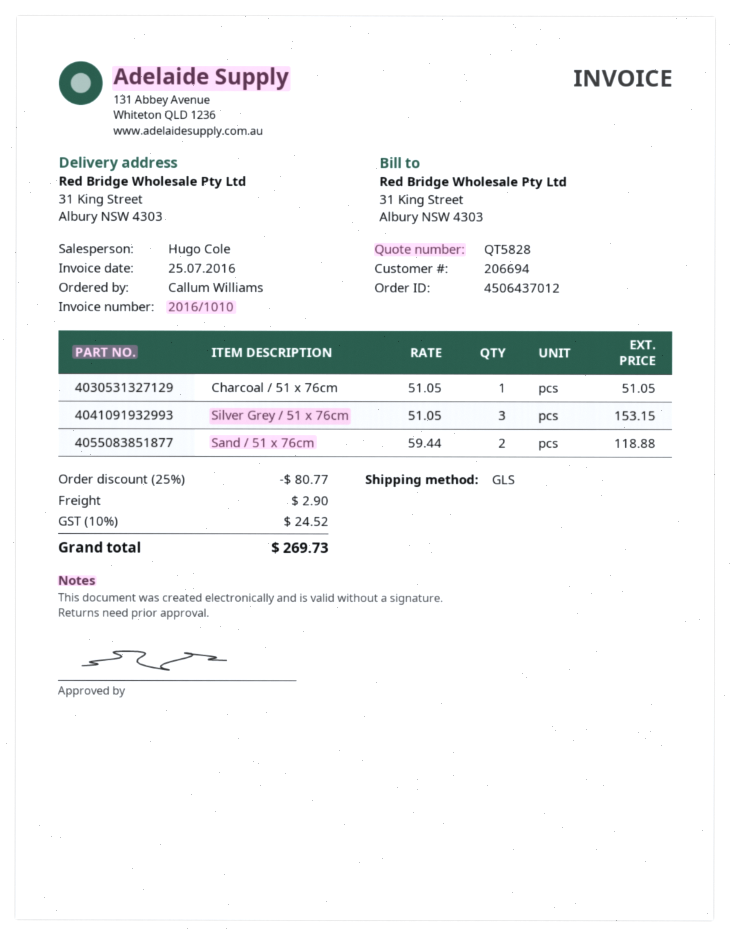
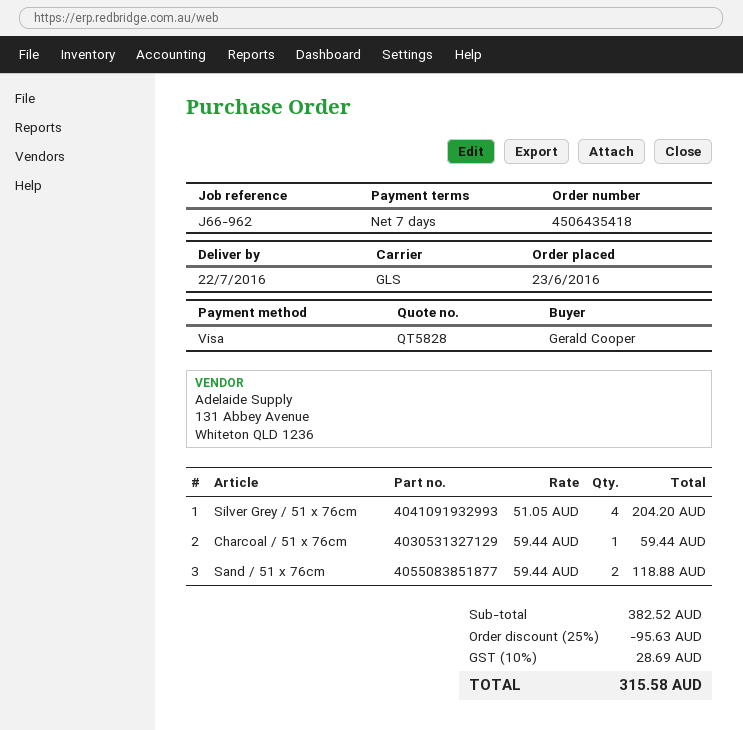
order number: 4506437012 -> 4506435418
ordered by: Callum Williams -> Gerald Cooper
Charcoal / 51 x 76cm: 1 x 51.05 = 51.05 -> 1 x 59.44 = 59.44
Silver Grey / 51 x 76cm: 3 x 51.05 = 153.15 -> 4 x 51.05 = 204.20
discount: 25% = 80.77 -> 25% = 95.63
shipping: 2.90 -> none
tax: 10% = 24.52 -> 10% = 28.69
total: 269.73 -> 315.58

